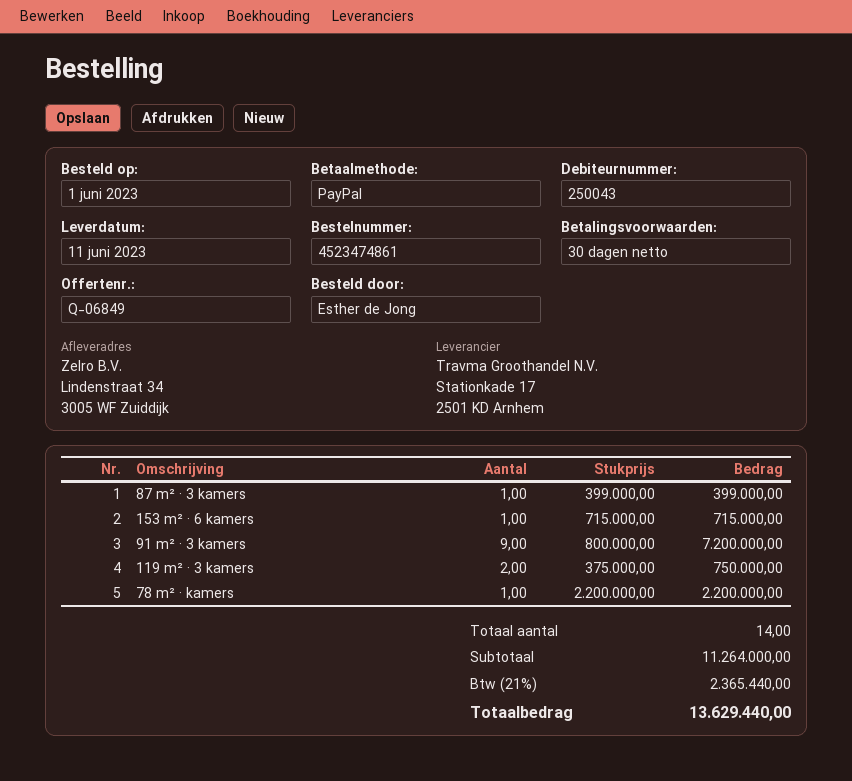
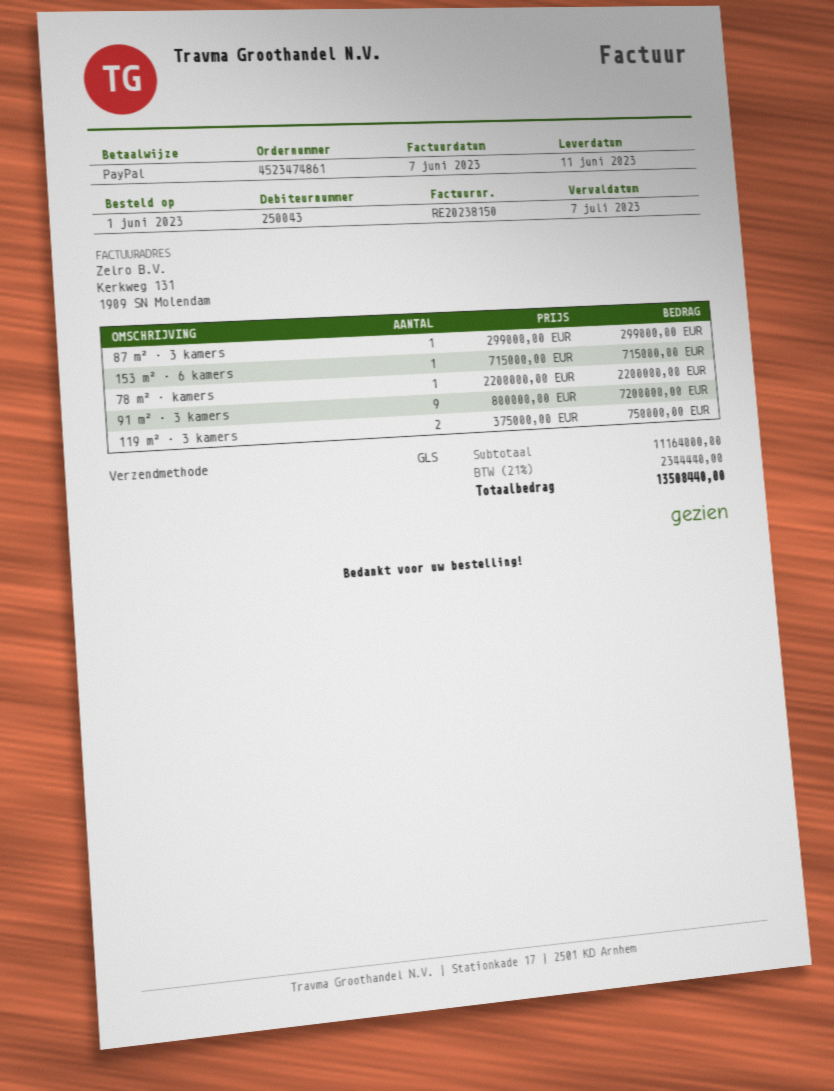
87 m² · 3 kamers: 1 x 399000.00 = 399000.00 -> 1 x 299000.00 = 299000.00
subtotal: 11264000.00 -> 11164000.00
tax: 21% = 2365440.00 -> 21% = 2344440.00
total: 13629440.00 -> 13508440.00

